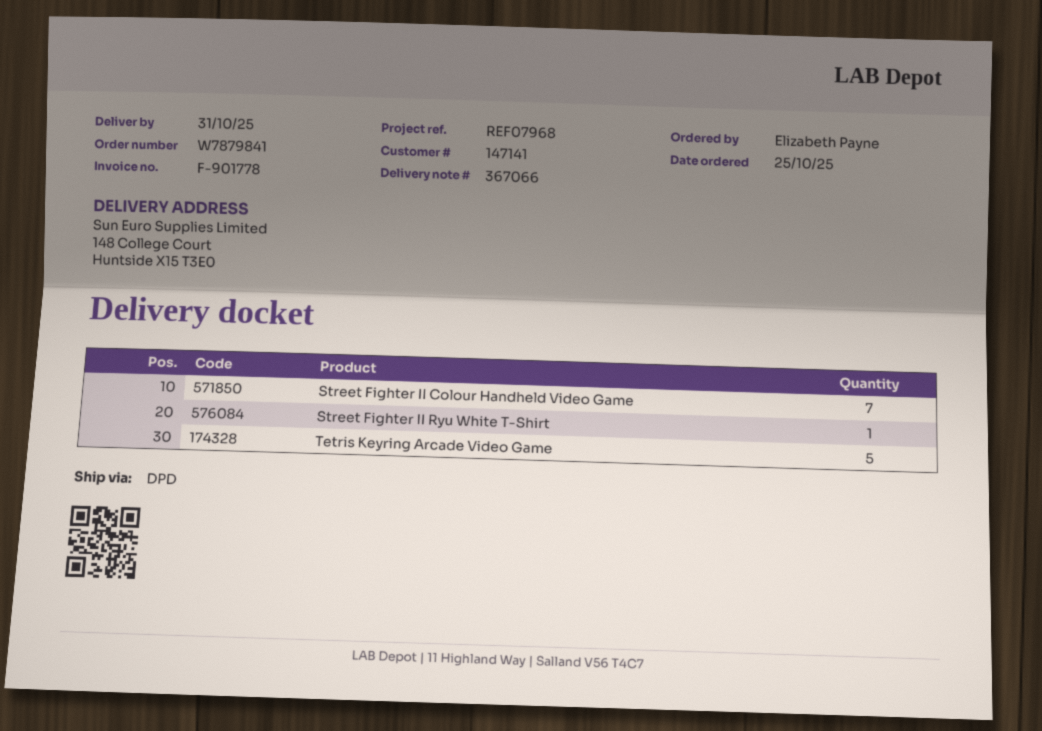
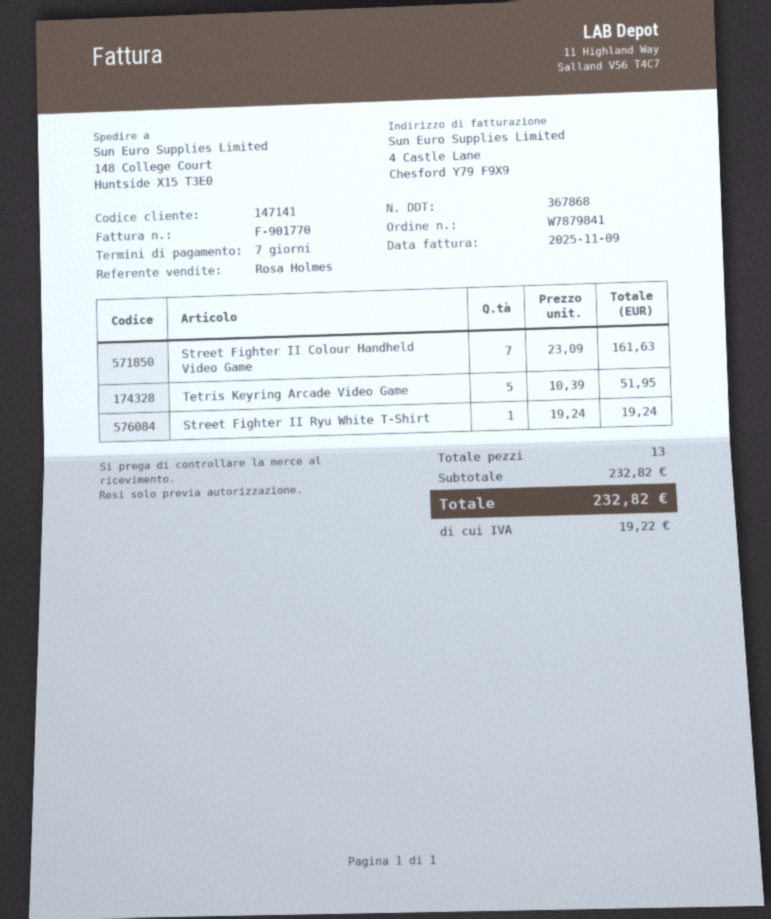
delivery note number: 367066 -> 367868
invoice number: F-901778 -> F-901770

